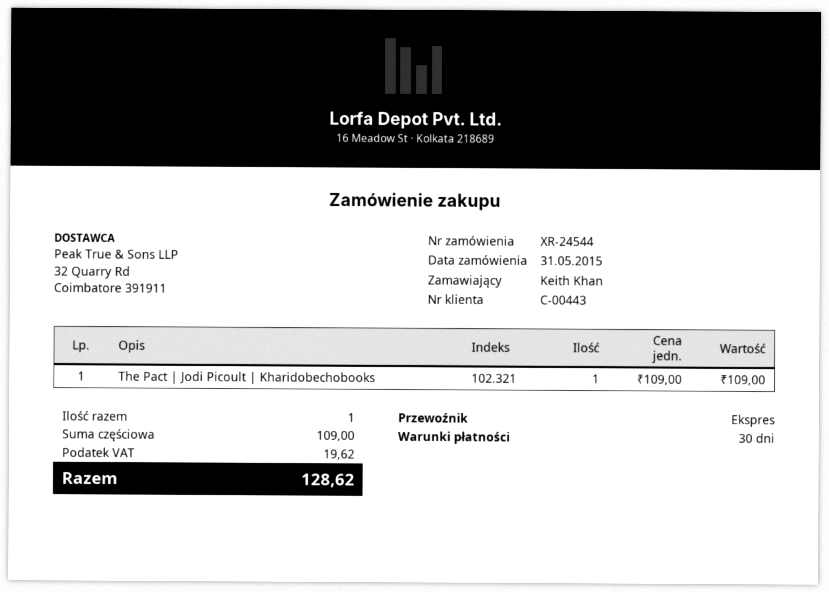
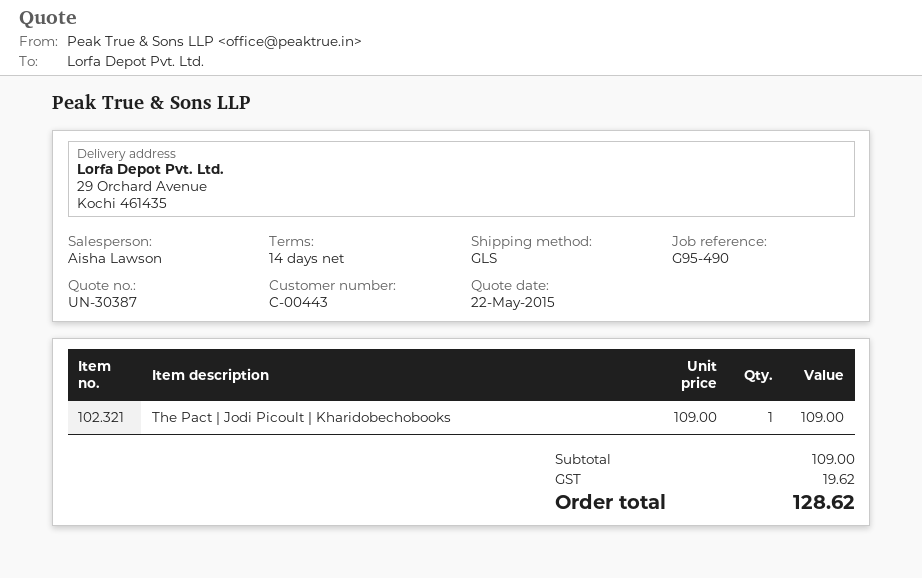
payment terms: 30 days -> 14 days
shipping method: express -> GLS

